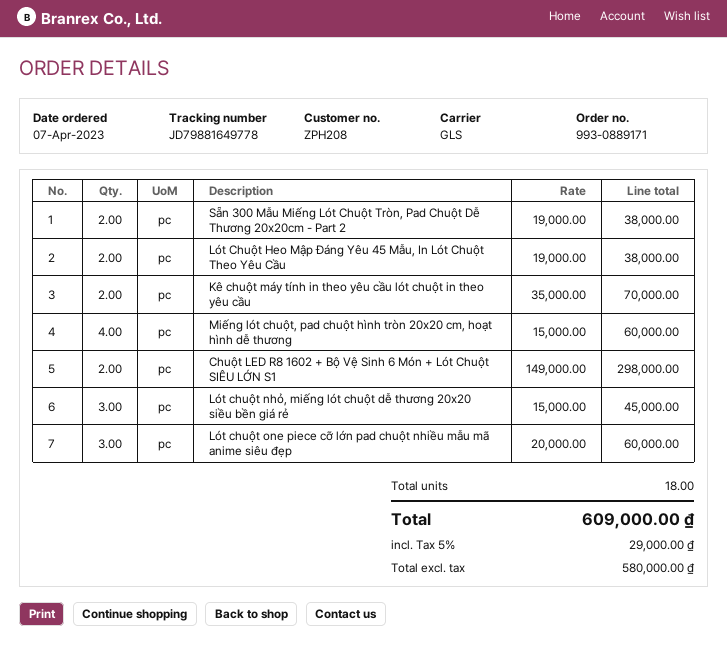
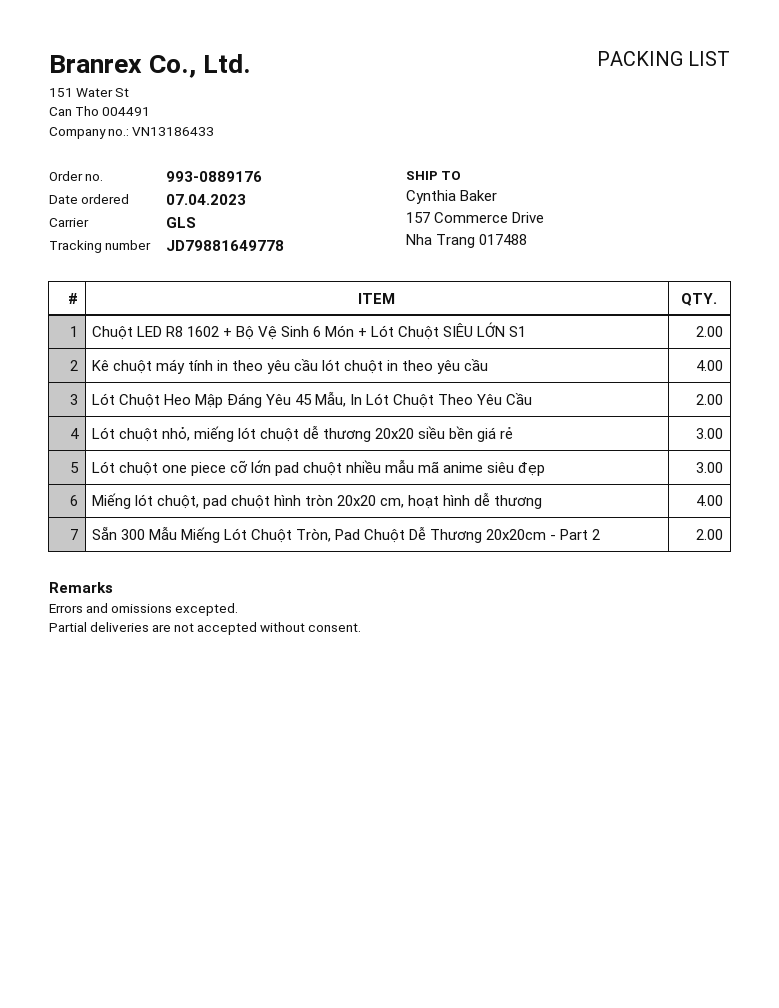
order number: 993-0889171 -> 993-0889176
Kê chuột máy tính in theo yêu cầu lót chuột in theo yêu cầu: 2 -> 4

